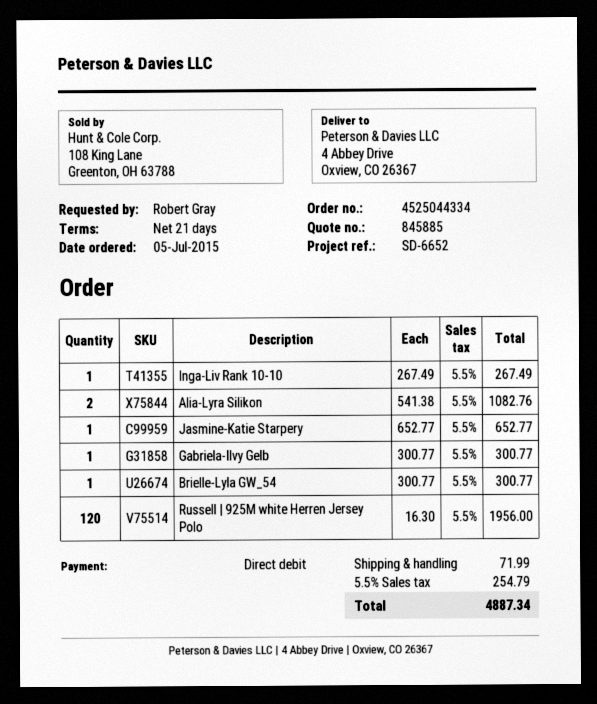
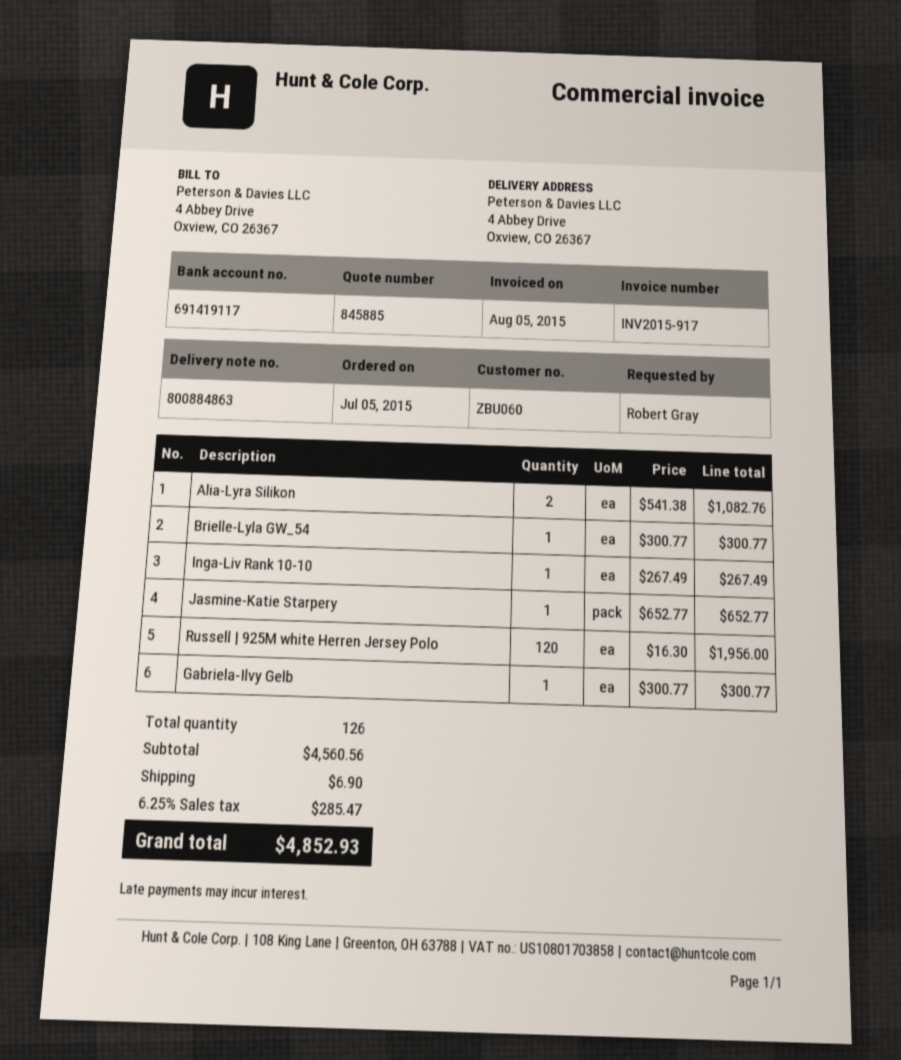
shipping: 71.99 -> 6.90
tax: 5.5% = 254.79 -> 6.25% = 285.47
total: 4887.34 -> 4852.93

